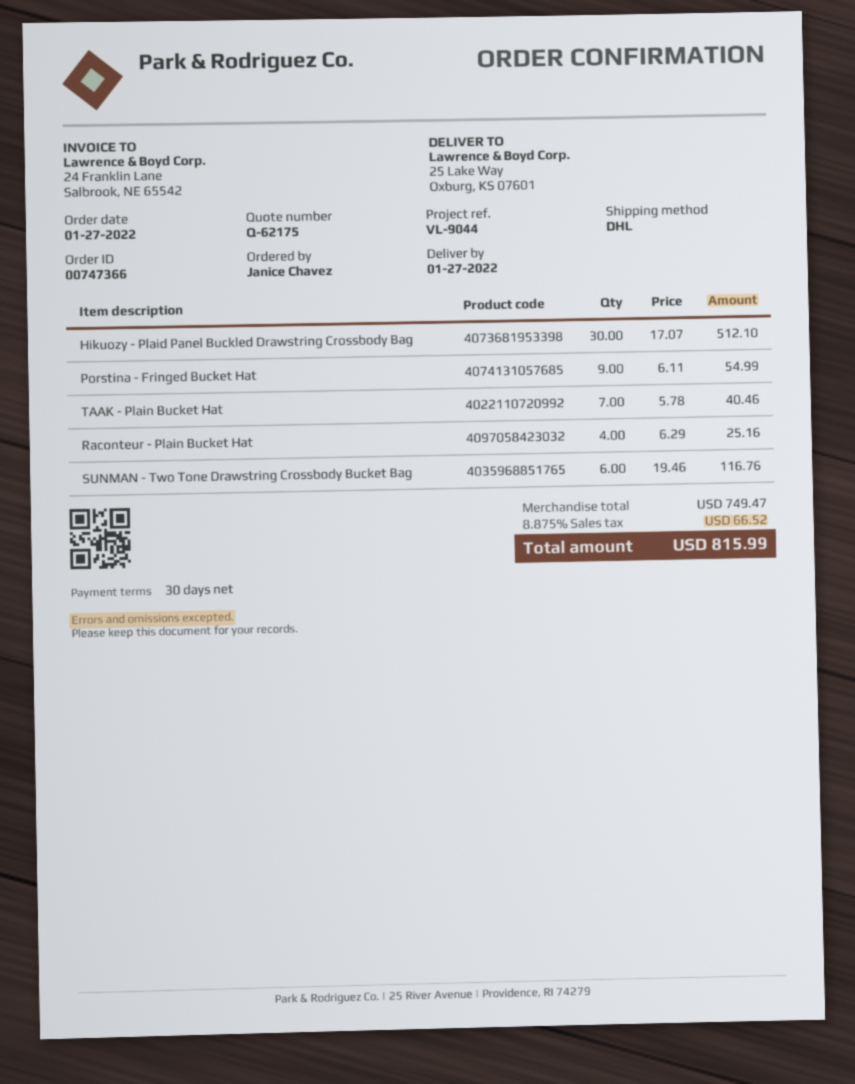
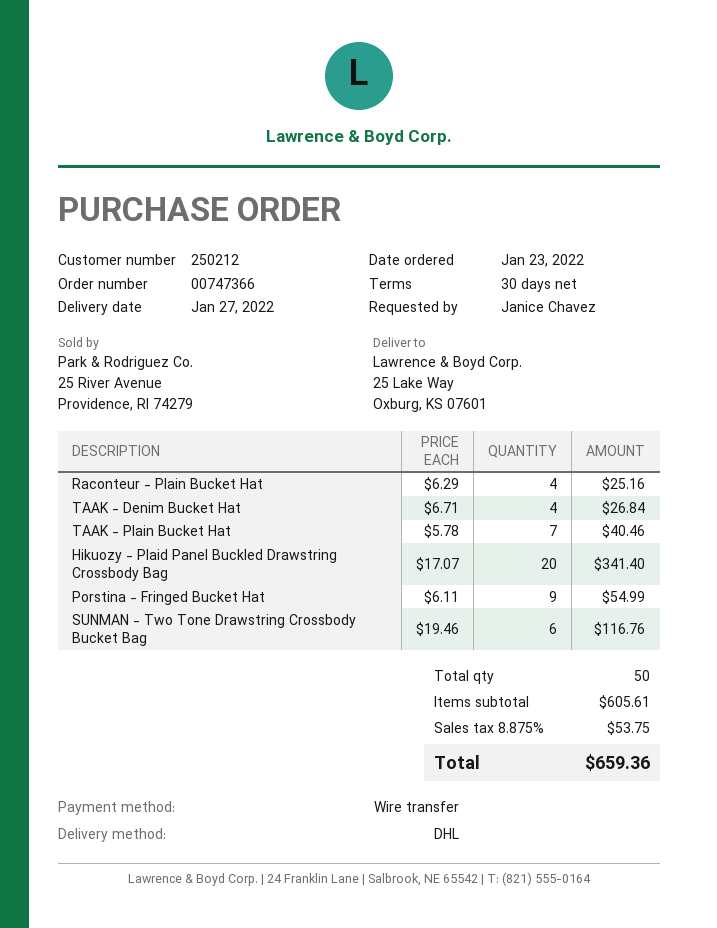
order date: 2022-01-27 -> 2022-01-23
Hikuozy - Plaid Panel Buckled Drawstring Crossbody Bag: 30 x 17.07 = 512.10 -> 20 x 17.07 = 341.40
TAAK - Denim Bucket Hat: none -> 4 x 6.71 = 26.84
subtotal: 749.47 -> 605.61
tax: 8.875% = 66.52 -> 8.875% = 53.75
total: 815.99 -> 659.36

